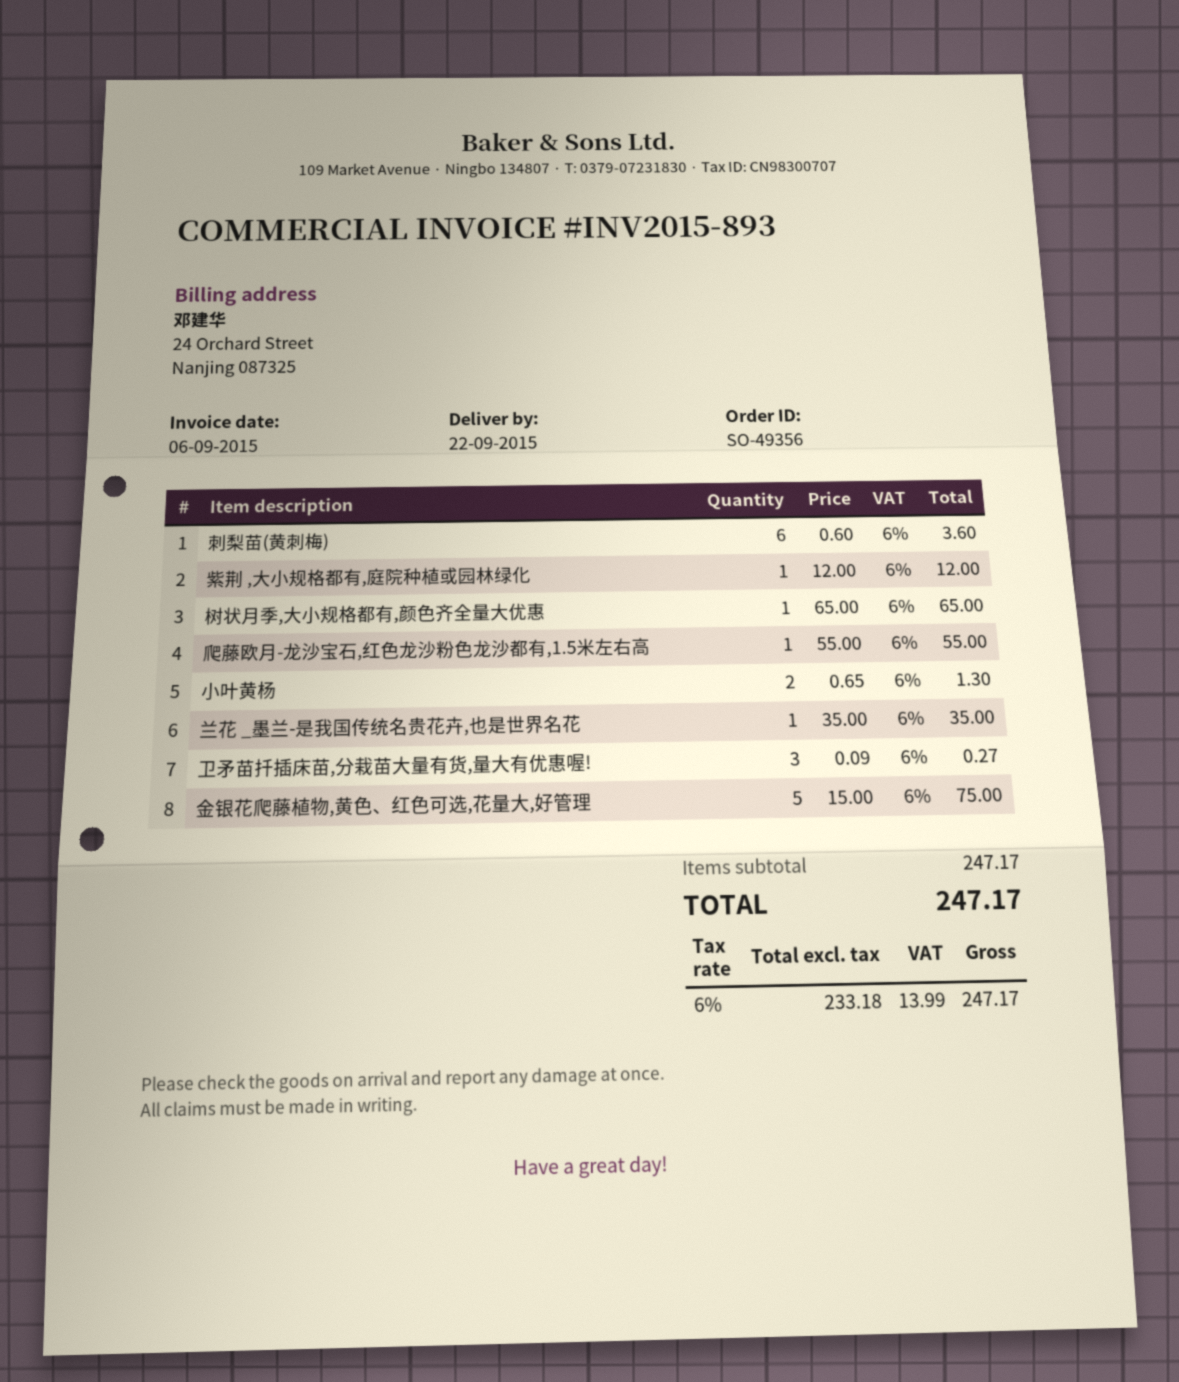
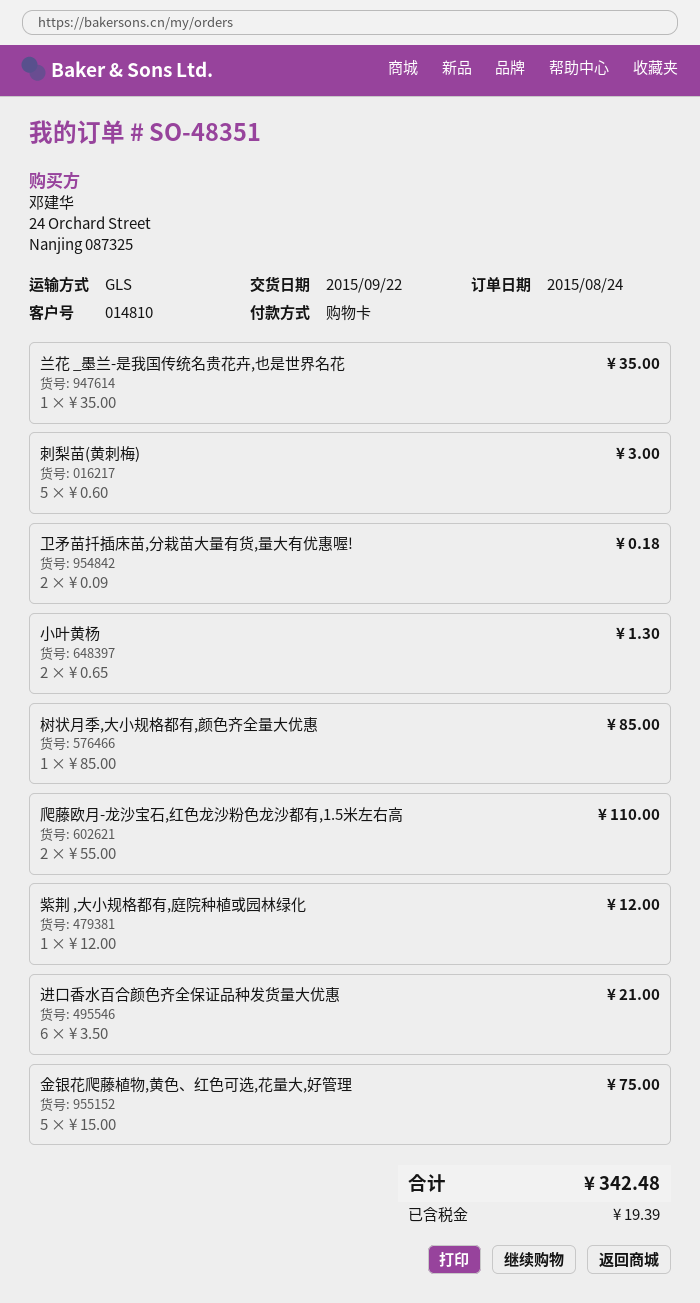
order number: SO-49356 -> SO-48351
刺梨苗(黄刺梅): 6 x 0.60 = 3.60 -> 5 x 0.60 = 3.00
树状月季,大小规格都有,颜色齐全量大优惠: 1 x 65.00 = 65.00 -> 1 x 85.00 = 85.00
爬藤欧月-龙沙宝石,红色龙沙粉色龙沙都有,1.5米左右高: 1 x 55.00 = 55.00 -> 2 x 55.00 = 110.00
卫矛苗扦插床苗,分栽苗大量有货,量大有优惠喔!: 3 x 0.09 = 0.27 -> 2 x 0.09 = 0.18
进口香水百合颜色齐全保证品种发货量大优惠: none -> 6 x 3.50 = 21.00
tax: 13.99 -> 19.39
total: 247.17 -> 342.48

